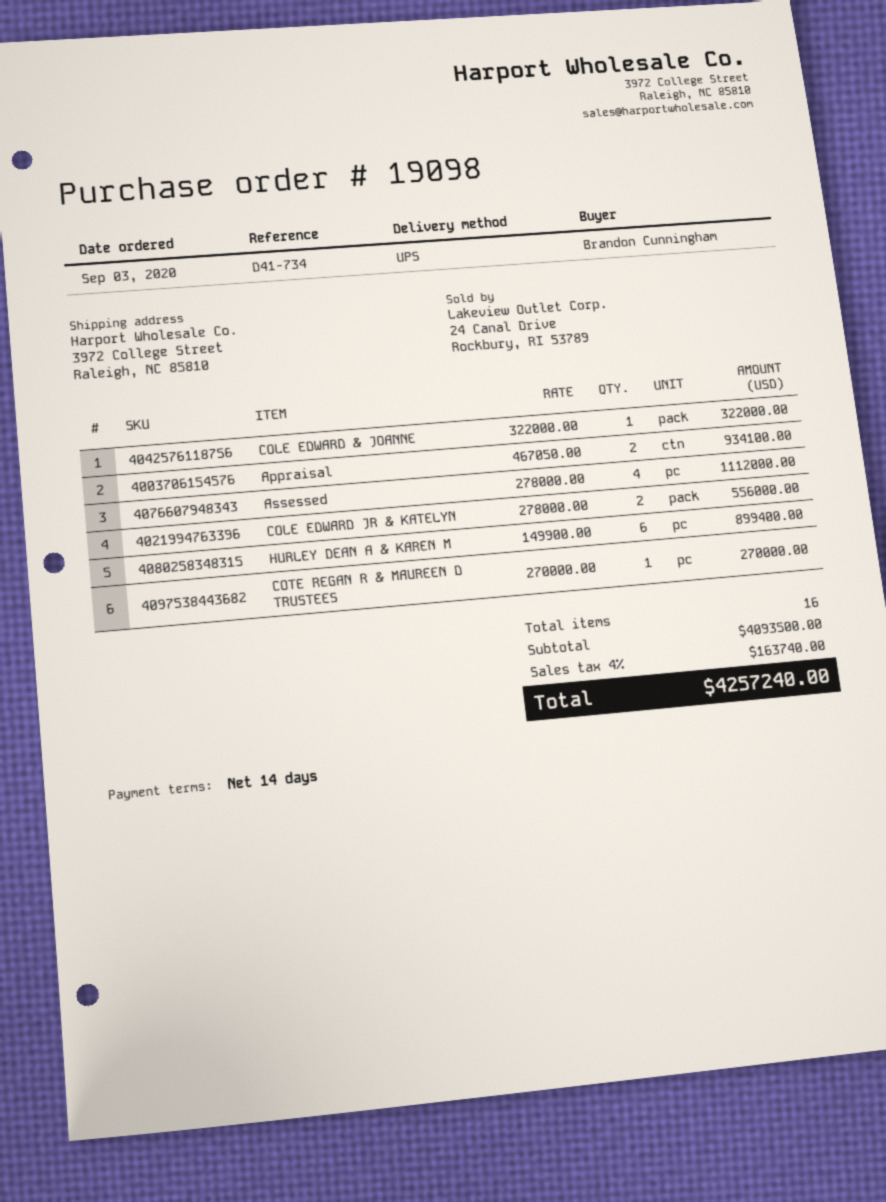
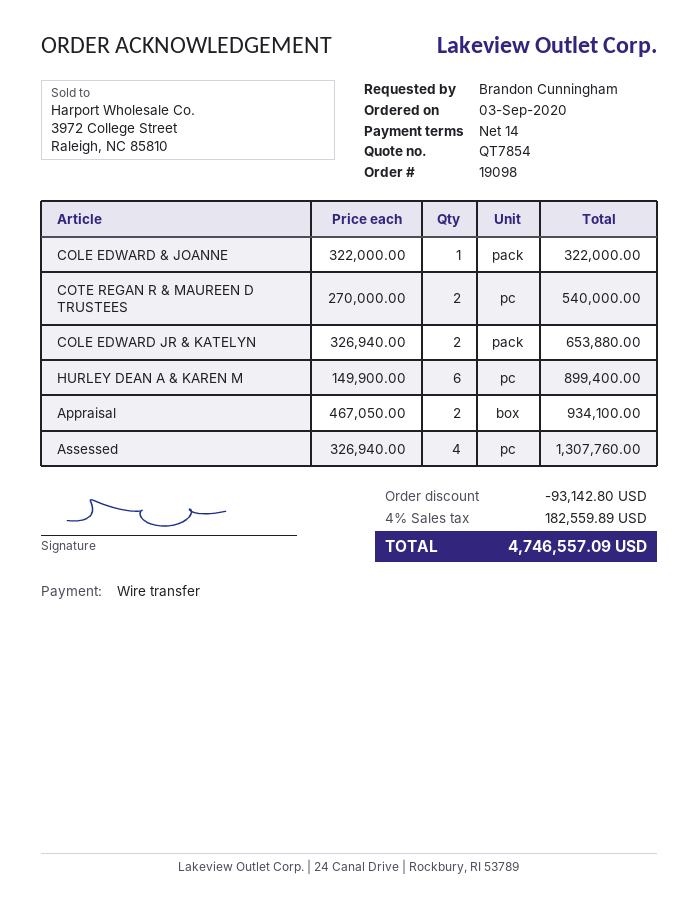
Assessed: 4 x 278000.00 = 1112000.00 -> 4 x 326940.00 = 1307760.00
COLE EDWARD JR & KATELYN: 2 x 278000.00 = 556000.00 -> 2 x 326940.00 = 653880.00
COTE REGAN R & MAUREEN D TRUSTEES: 1 x 270000.00 = 270000.00 -> 2 x 270000.00 = 540000.00
discount: none -> 93142.80
tax: 4% = 163740.00 -> 4% = 182559.89
total: 4257240.00 -> 4746557.09

